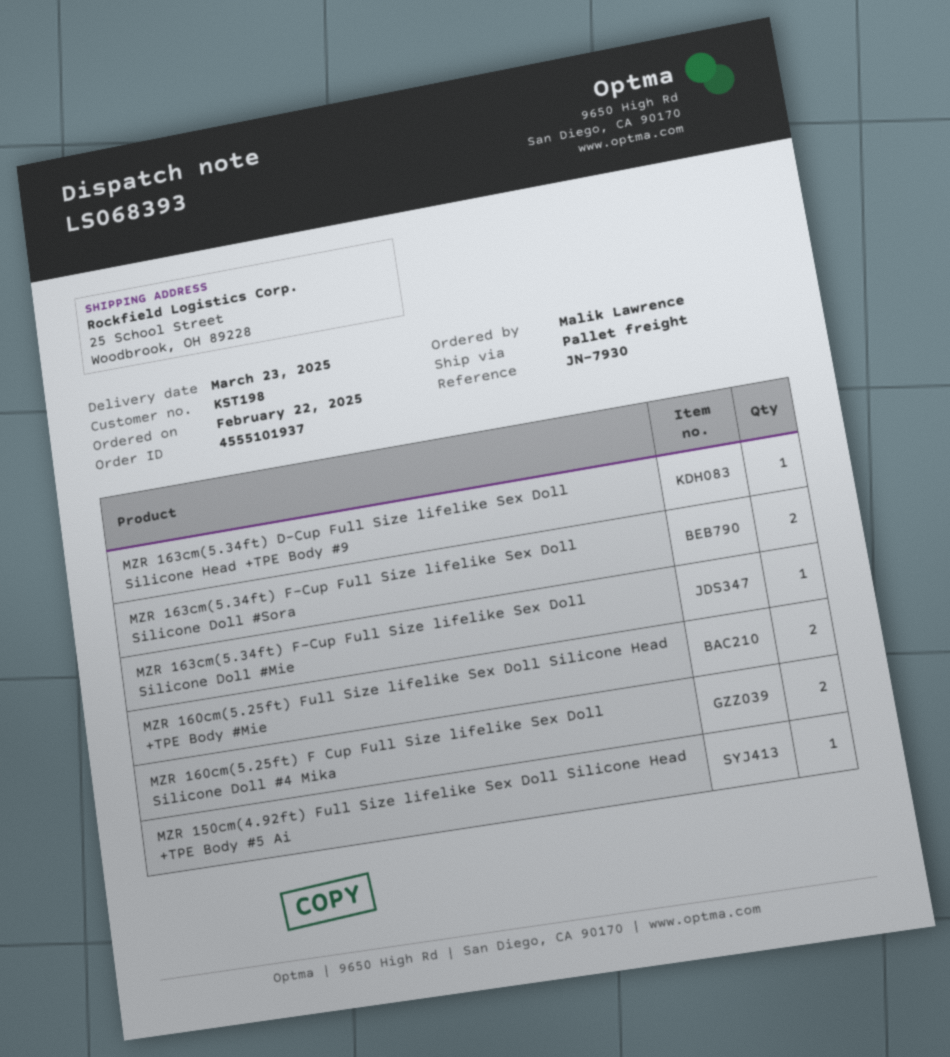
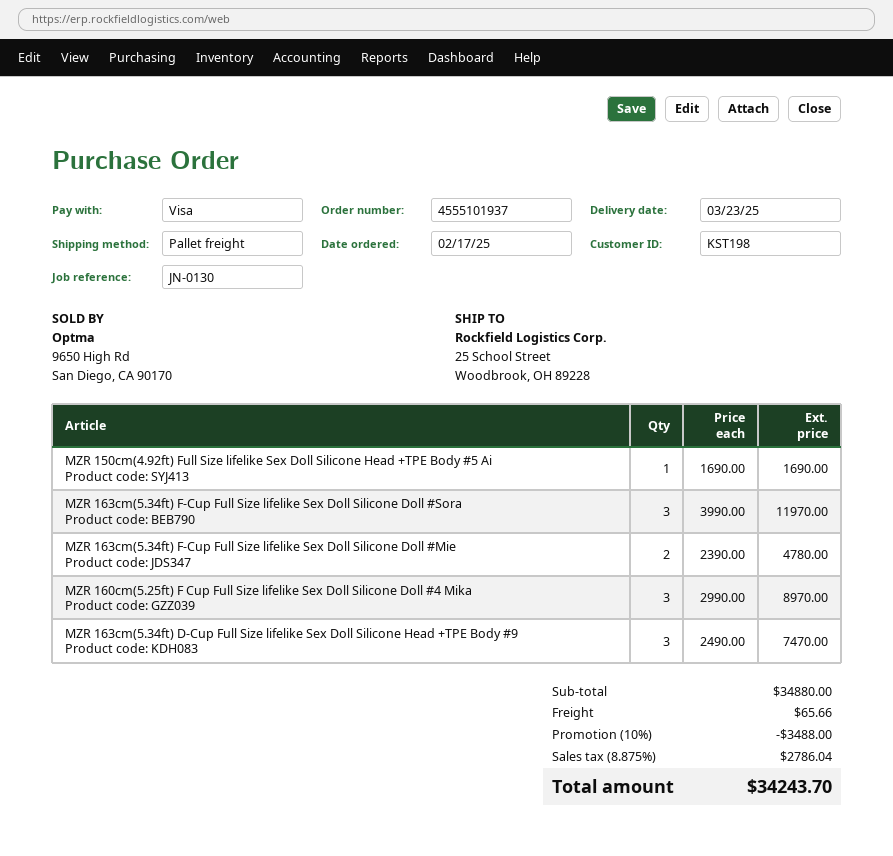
order date: 2025-02-22 -> 2025-02-17
reference: JN-7930 -> JN-0130
MZR 163cm(5.34ft) D-Cup Full Size lifelike Sex Doll Silicone Head +TPE Body #9: 1 -> 3
MZR 163cm(5.34ft) F-Cup Full Size lifelike Sex Doll Silicone Doll #Sora: 2 -> 3
MZR 163cm(5.34ft) F-Cup Full Size lifelike Sex Doll Silicone Doll #Mie: 1 -> 2
MZR 160cm(5.25ft) Full Size lifelike Sex Doll Silicone Head +TPE Body #Mie: 2 -> none
MZR 160cm(5.25ft) F Cup Full Size lifelike Sex Doll Silicone Doll #4 Mika: 2 -> 3

